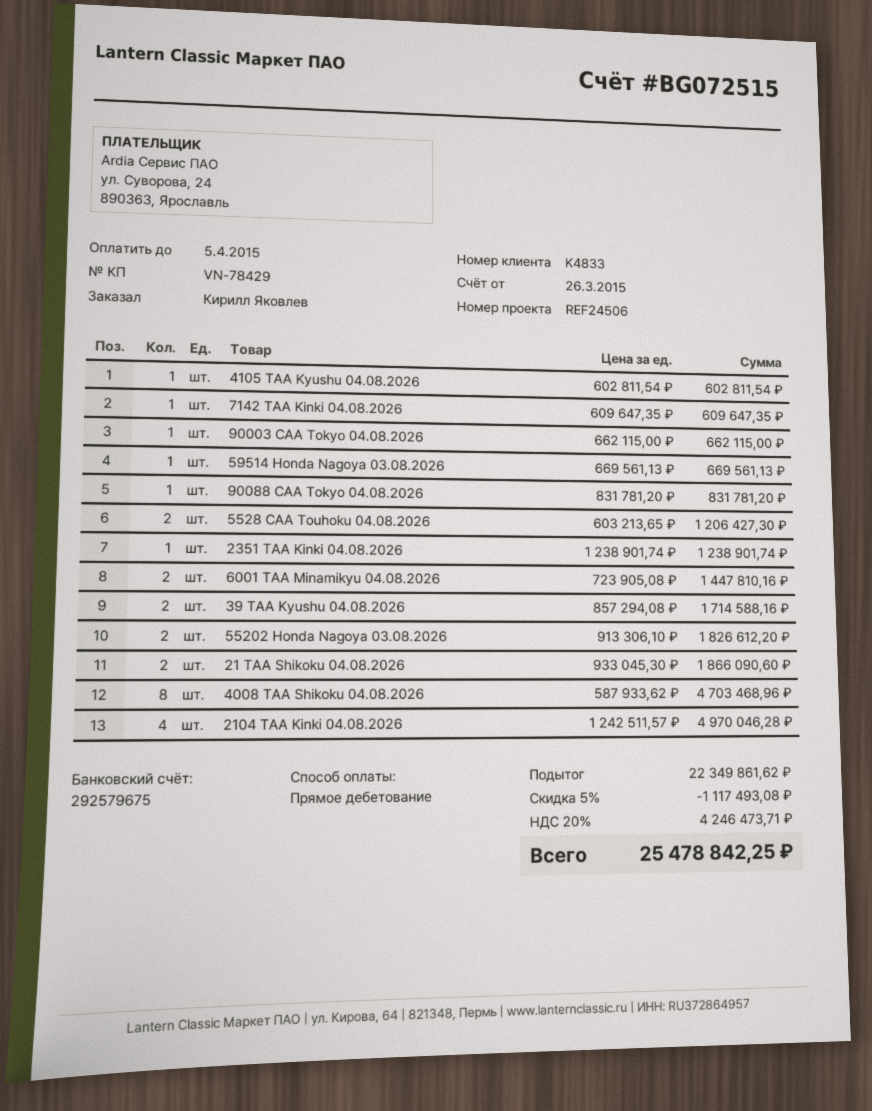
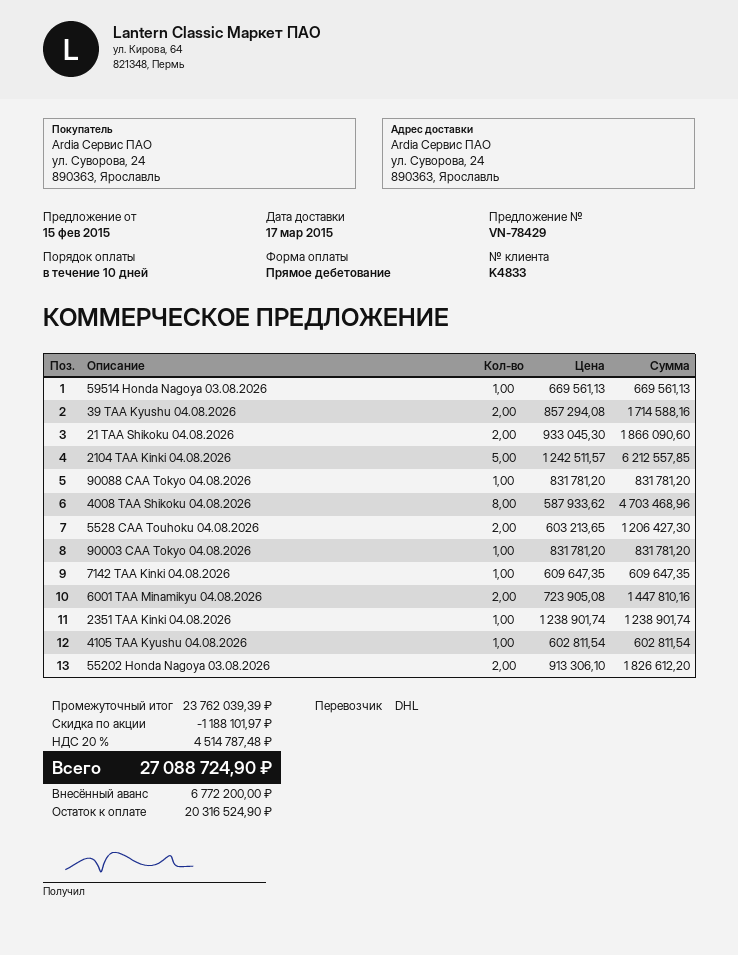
90003 CAA Tokyo 04.08.2026: 1 x 662115.00 = 662115.00 -> 1 x 831781.20 = 831781.20
2104 TAA Kinki 04.08.2026: 4 x 1242511.57 = 4970046.28 -> 5 x 1242511.57 = 6212557.85
subtotal: 22349861.62 -> 23762039.39
discount: 1117493.08 -> 1188101.97
tax: 20% = 4246473.71 -> 20% = 4514787.48
total: 25478842.25 -> 27088724.90

